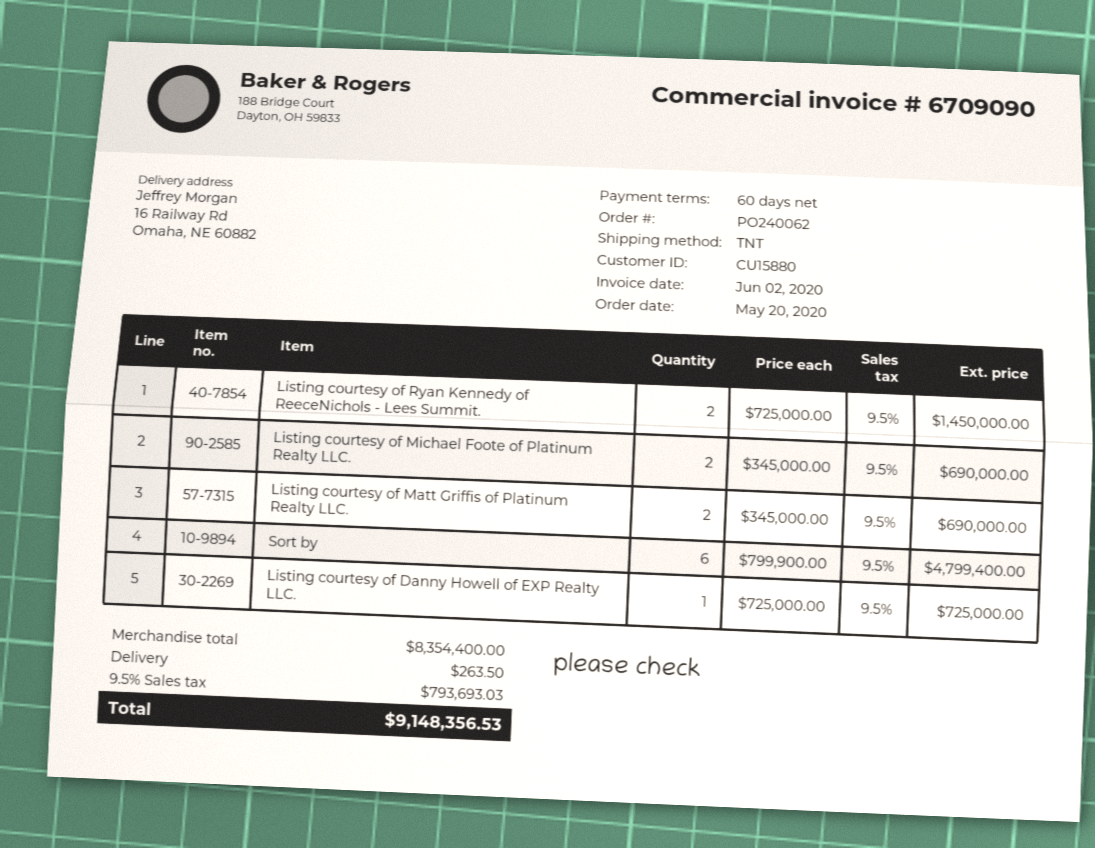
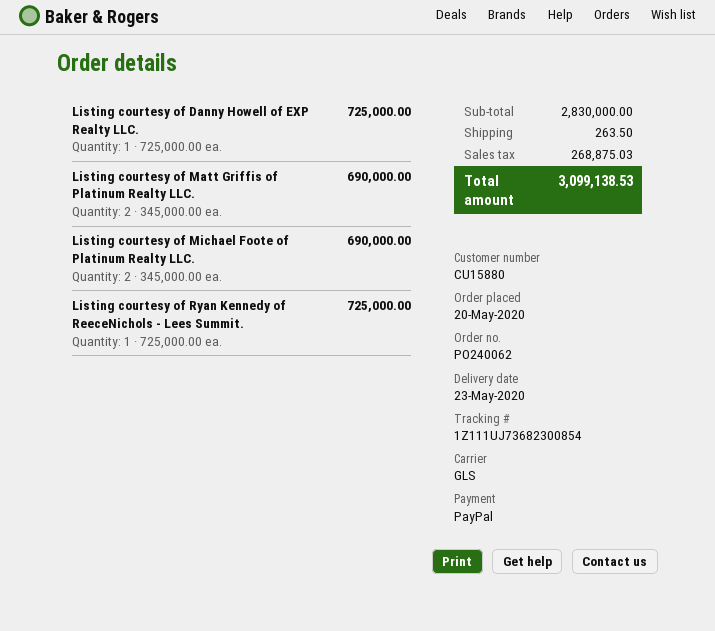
shipping method: TNT -> GLS
Listing courtesy of Ryan Kennedy of ReeceNichols - Lees Summit.: 2 x 725000.00 = 1450000.00 -> 1 x 725000.00 = 725000.00
Sort by: 6 x 799900.00 = 4799400.00 -> none
subtotal: 8354400.00 -> 2830000.00
tax: 793693.03 -> 268875.03
total: 9148356.53 -> 3099138.53

